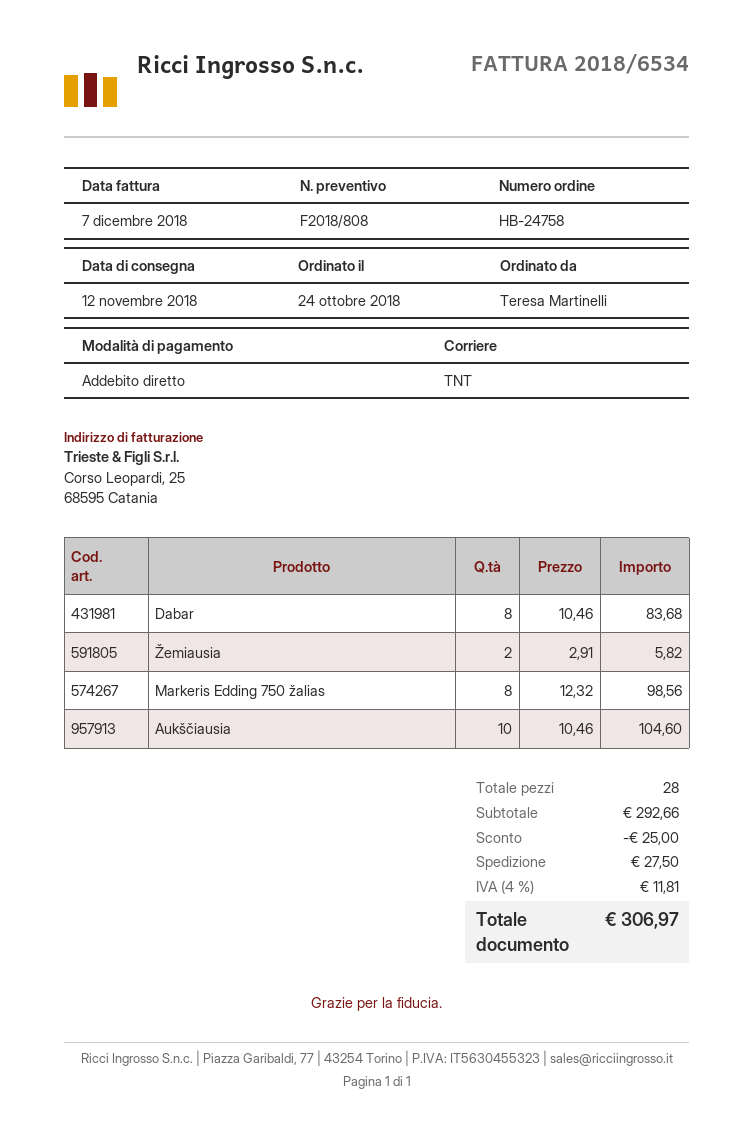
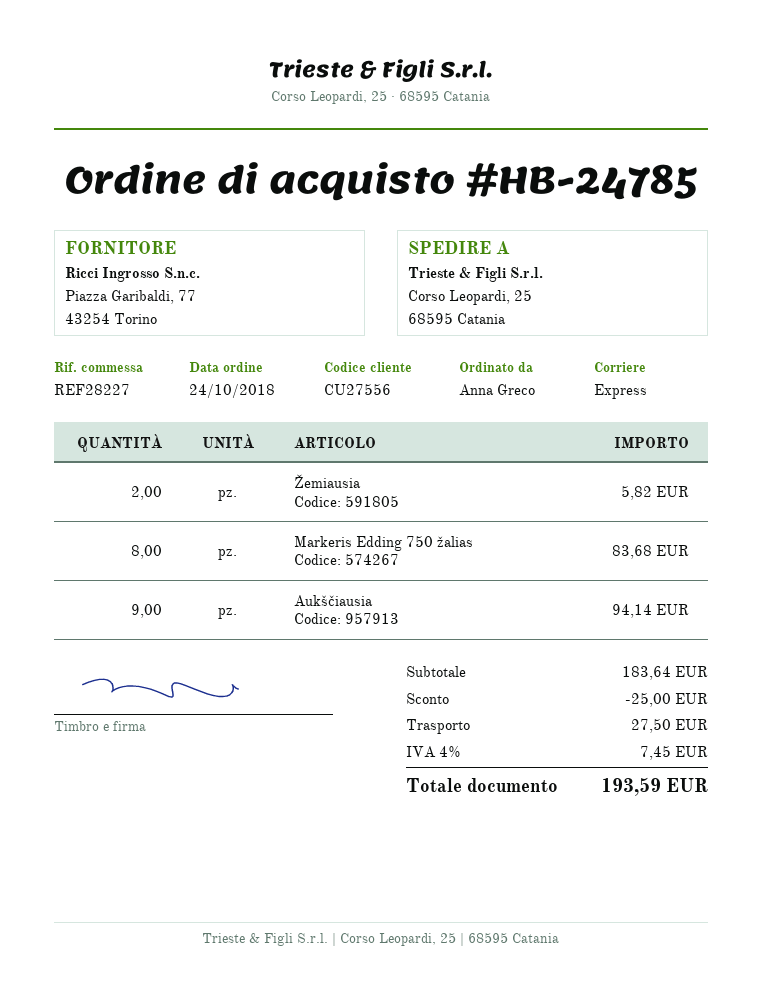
order number: HB-24758 -> HB-24785
ordered by: Teresa Martinelli -> Anna Greco
shipping method: TNT -> express
Dabar: 8 for 83.68 -> none
Markeris Edding 750 žalias: 8 for 98.56 -> 8 for 83.68
Aukščiausia: 10 for 104.60 -> 9 for 94.14
subtotal: 292.66 -> 183.64
tax: 4% = 11.81 -> 4% = 7.45
total: 306.97 -> 193.59

